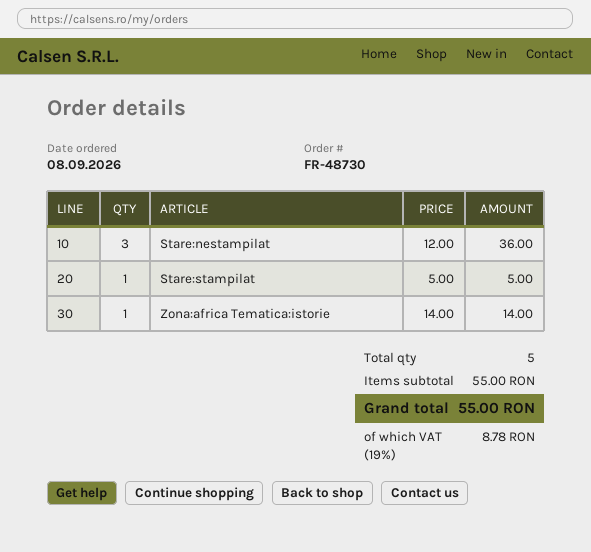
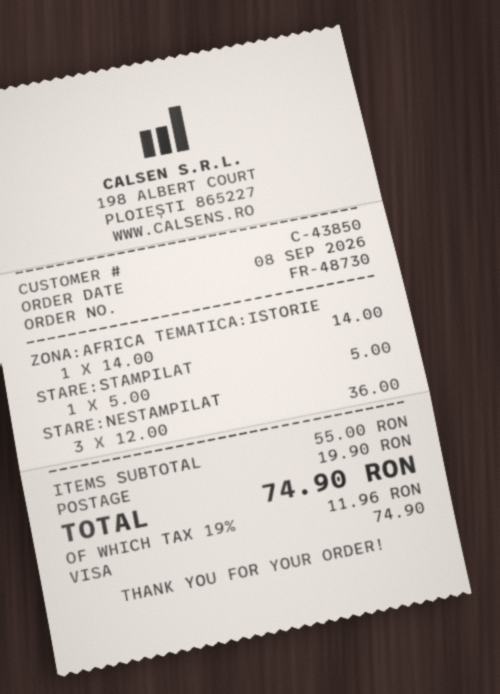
shipping: none -> 19.90
tax: 19% = 8.78 -> 19% = 11.96
total: 55.00 -> 74.90

